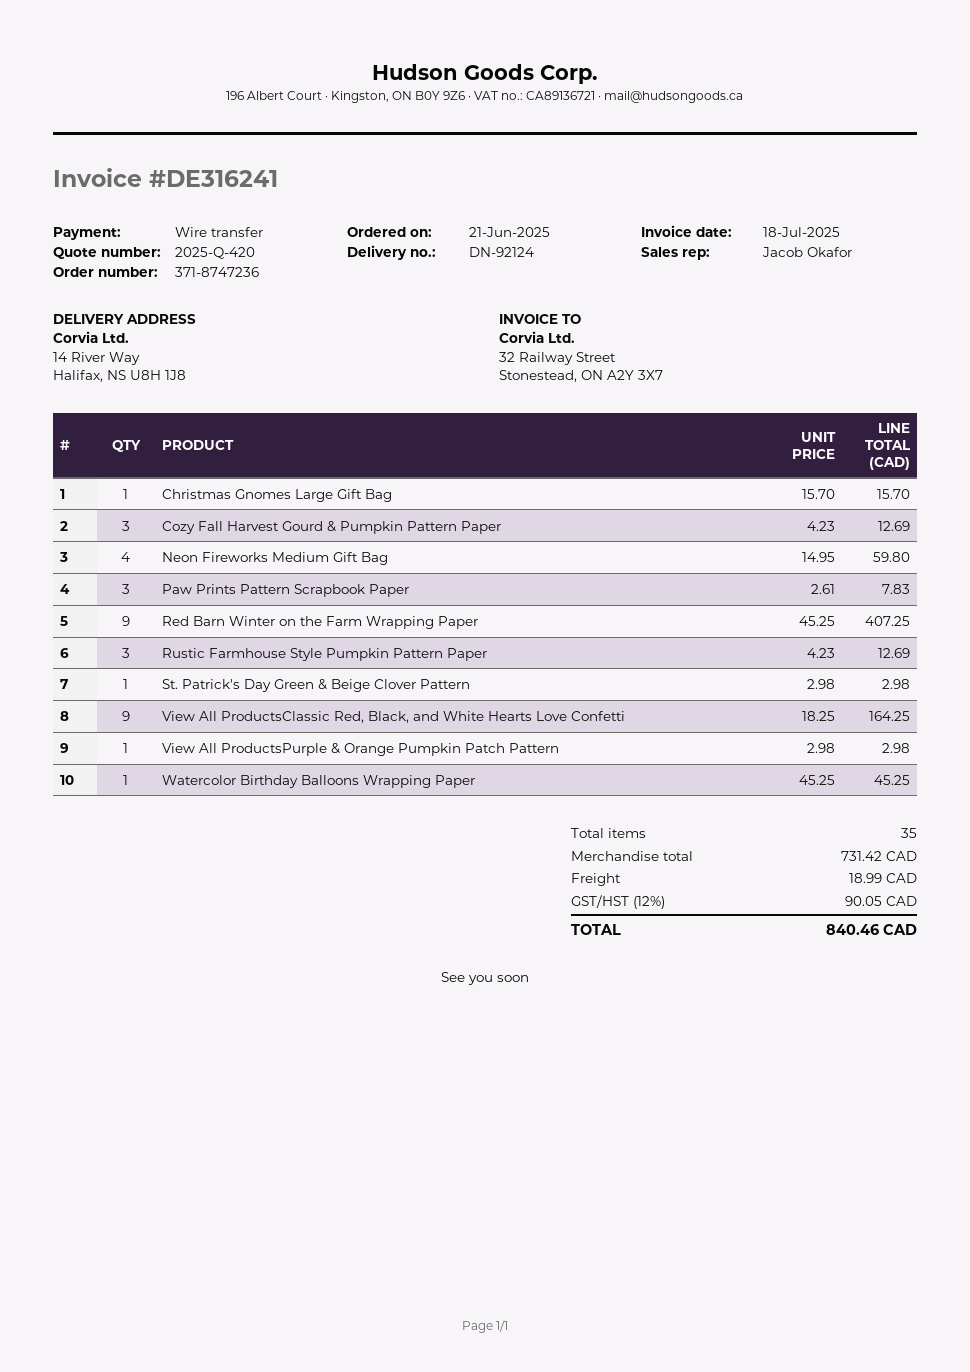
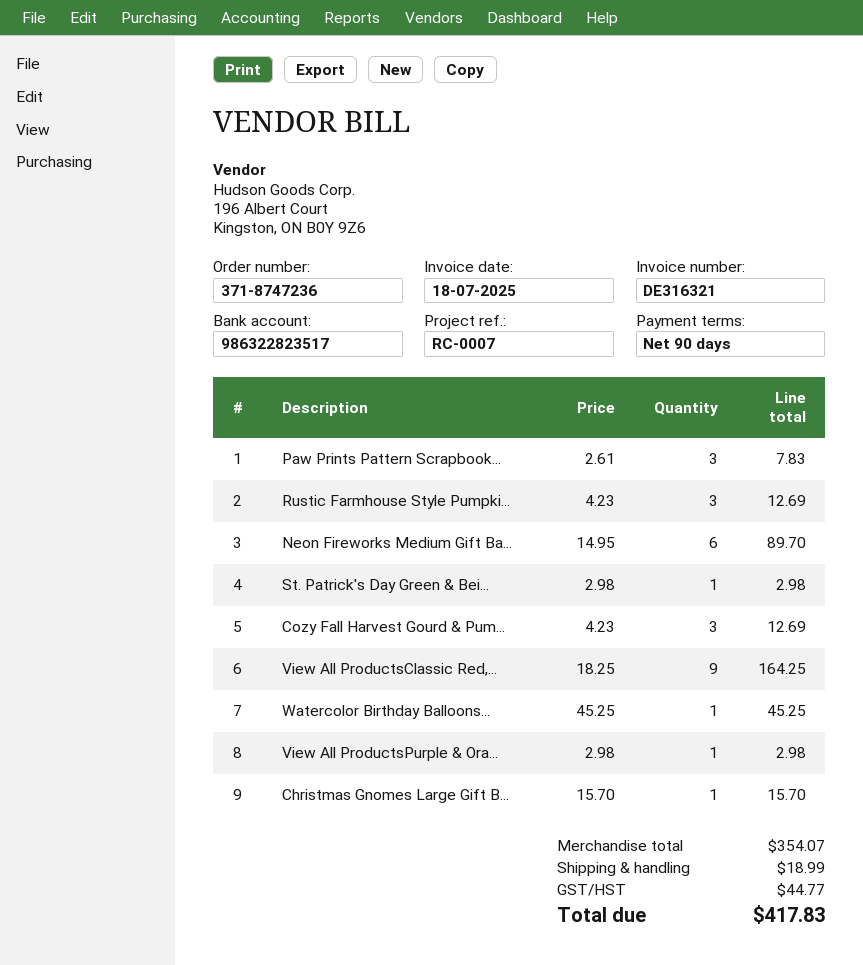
invoice number: DE316241 -> DE316321
Neon Fireworks Medium Gift Bag: 4 x 14.95 = 59.80 -> 6 x 14.95 = 89.70
Red Barn Winter on the Farm Wrapping Paper: 9 x 45.25 = 407.25 -> none
subtotal: 731.42 -> 354.07
tax: 90.05 -> 44.77
total: 840.46 -> 417.83

